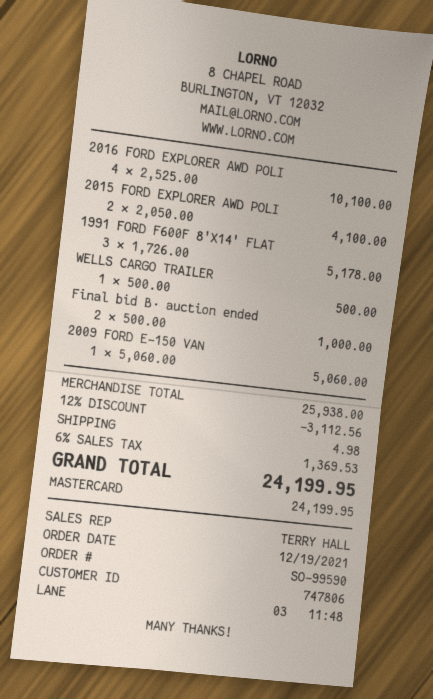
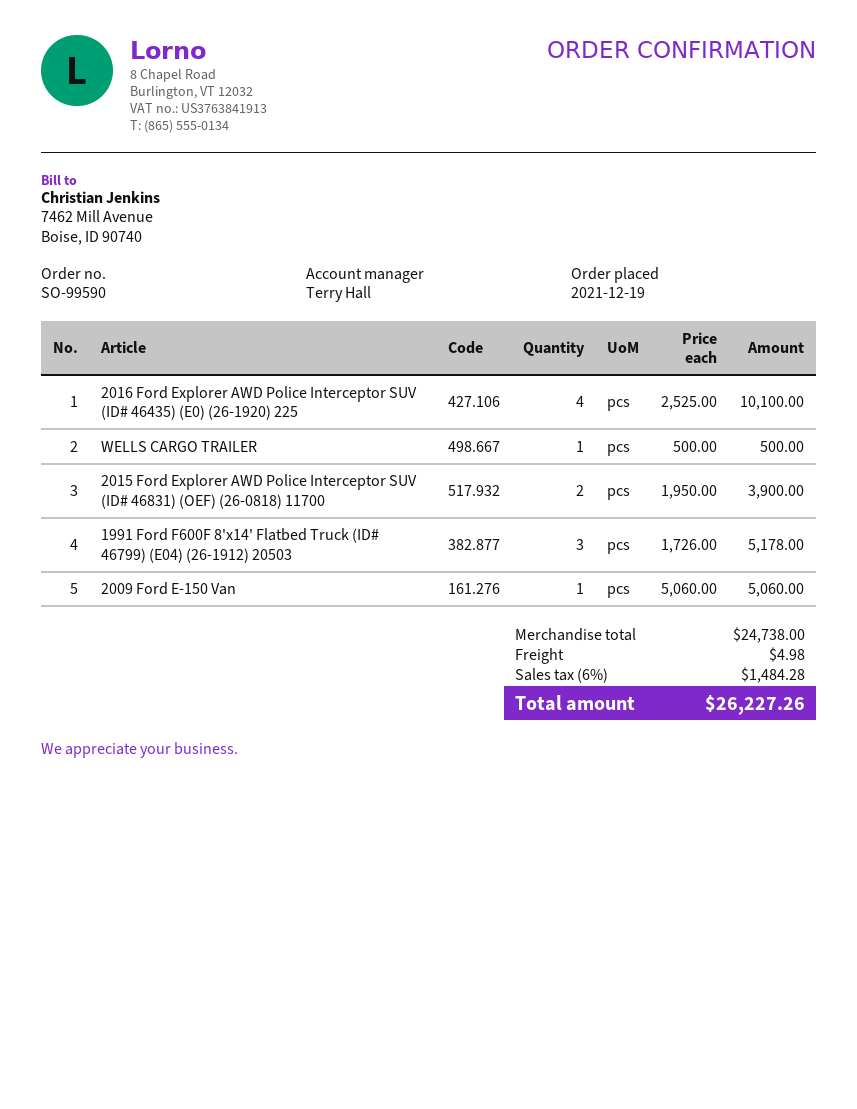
2015 FORD EXPLORER AWD POLI: 2 x 2050.00 = 4100.00 -> 2 x 1950.00 = 3900.00
Final bid Β· auction ended: 2 x 500.00 = 1000.00 -> none
subtotal: 25938.00 -> 24738.00
discount: 12% = 3112.56 -> none
tax: 6% = 1369.53 -> 6% = 1484.28
total: 24199.95 -> 26227.26

